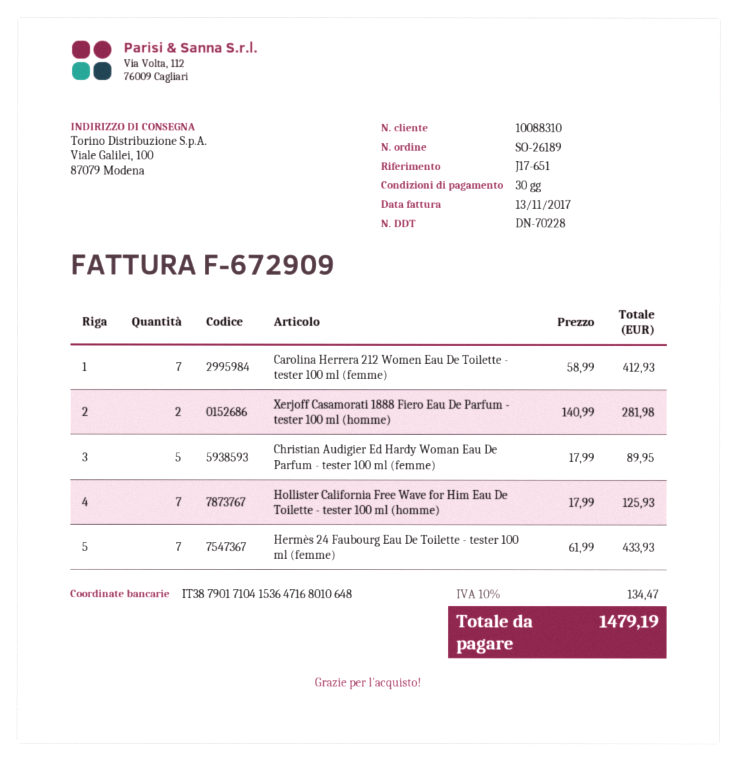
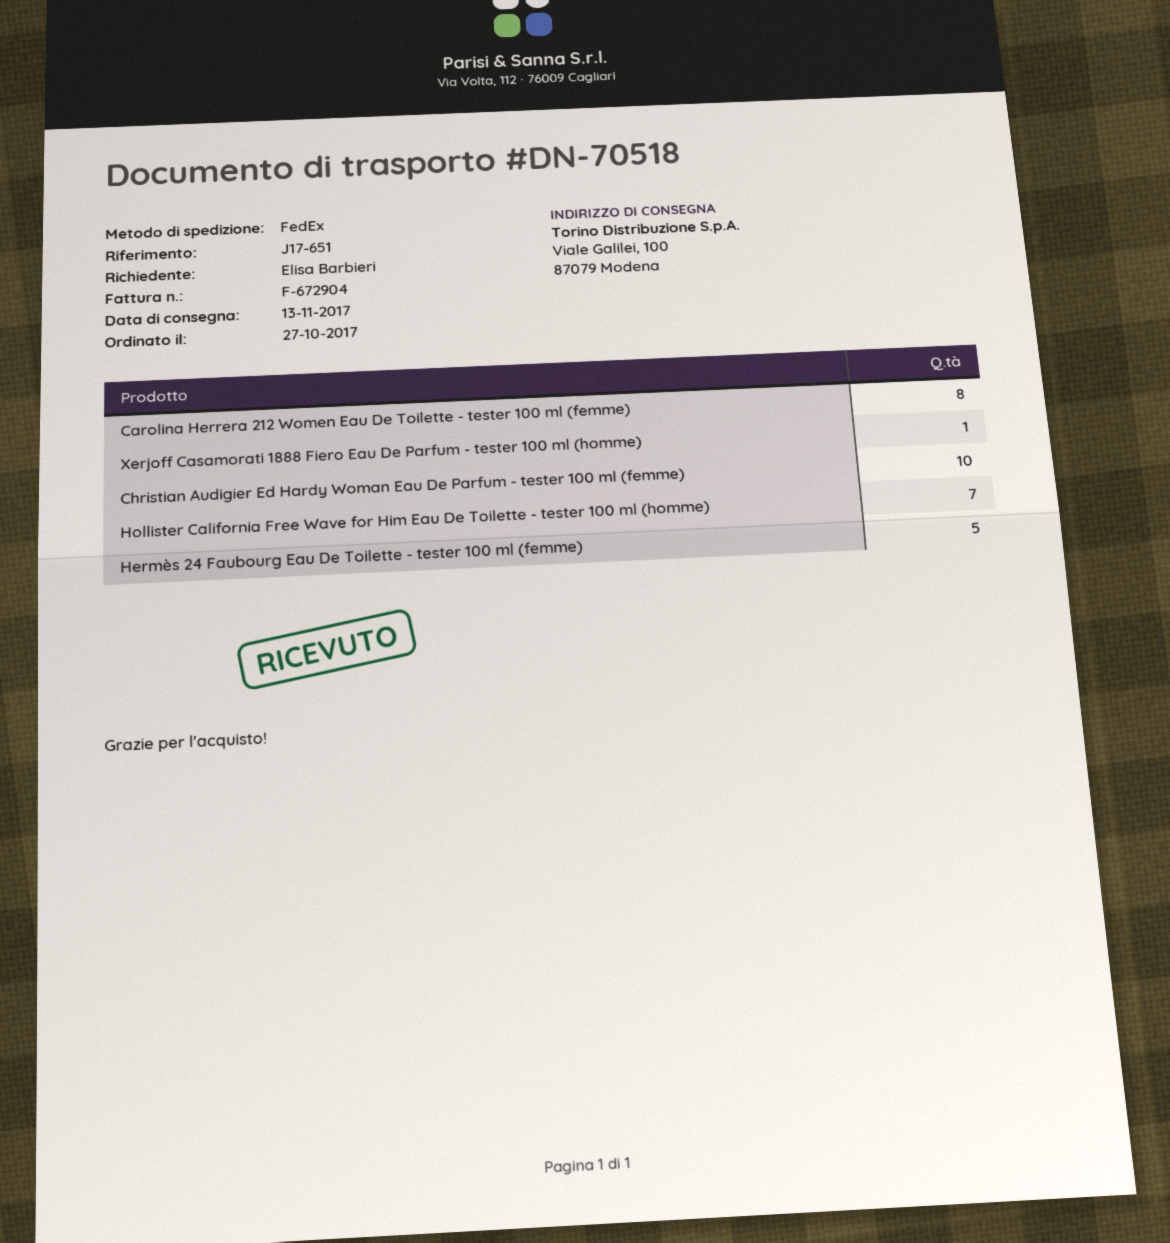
delivery note number: DN-70228 -> DN-70518
invoice number: F-672909 -> F-672904
Carolina Herrera 212 Women Eau De Toilette - tester 100 ml (femme): 7 -> 8
Xerjoff Casamorati 1888 Fiero Eau De Parfum - tester 100 ml (homme): 2 -> 1
Christian Audigier Ed Hardy Woman Eau De Parfum - tester 100 ml (femme): 5 -> 10
Hermès 24 Faubourg Eau De Toilette - tester 100 ml (femme): 7 -> 5

